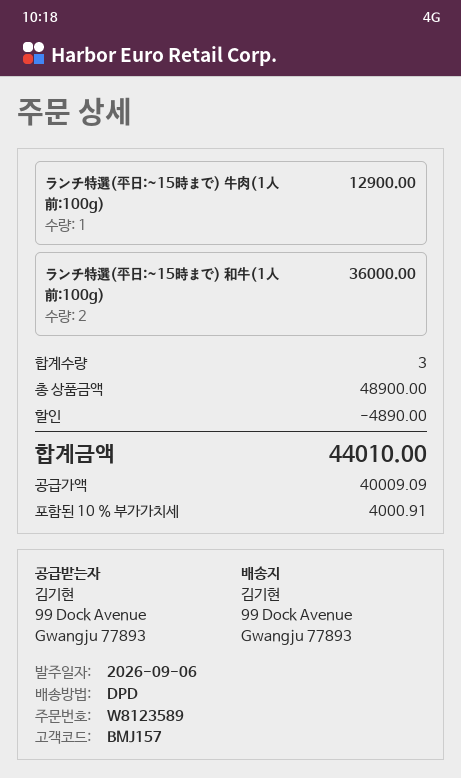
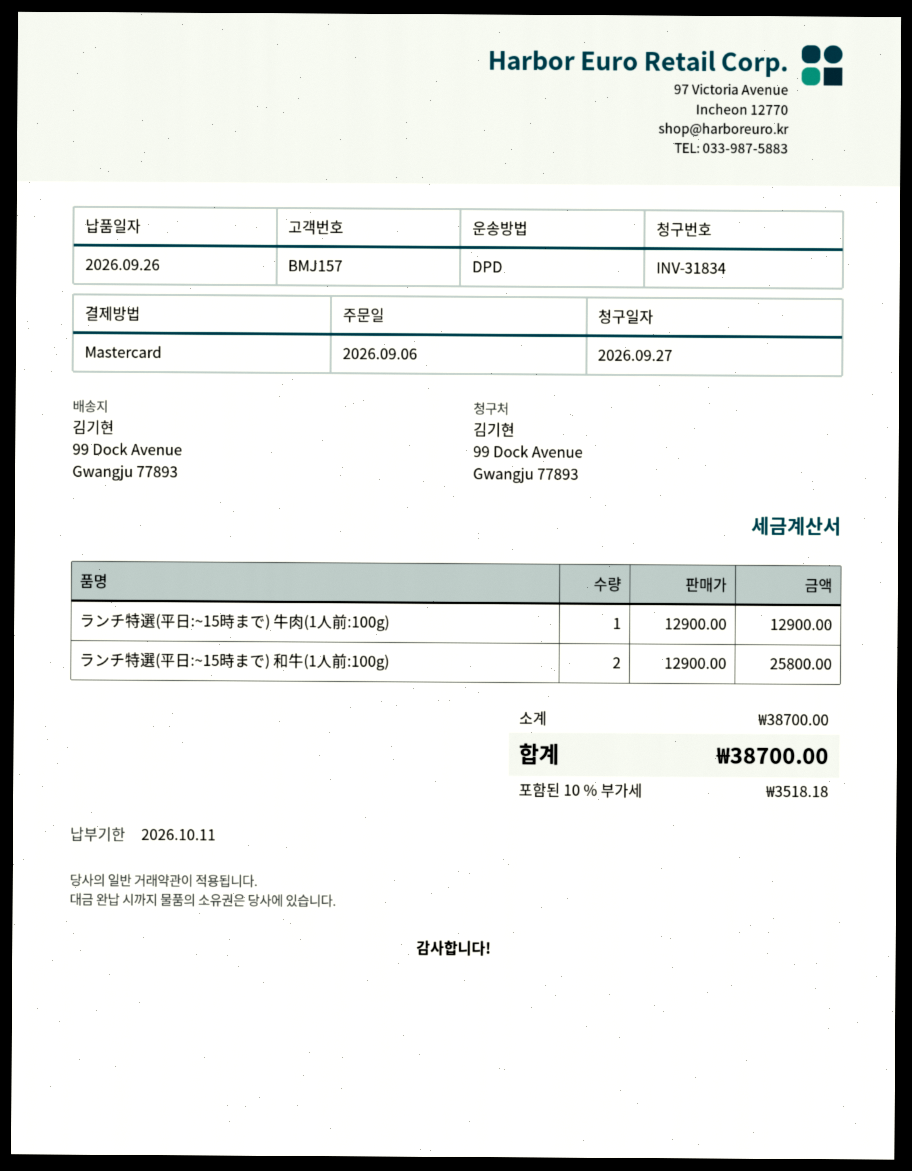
ランチ特選(平日:~15時まで) 和牛(1人前:100g): 2 for 36000.00 -> 2 for 25800.00
subtotal: 48900.00 -> 38700.00
discount: 4890.00 -> none
tax: 10% = 4000.91 -> 10% = 3518.18
total: 44010.00 -> 38700.00

